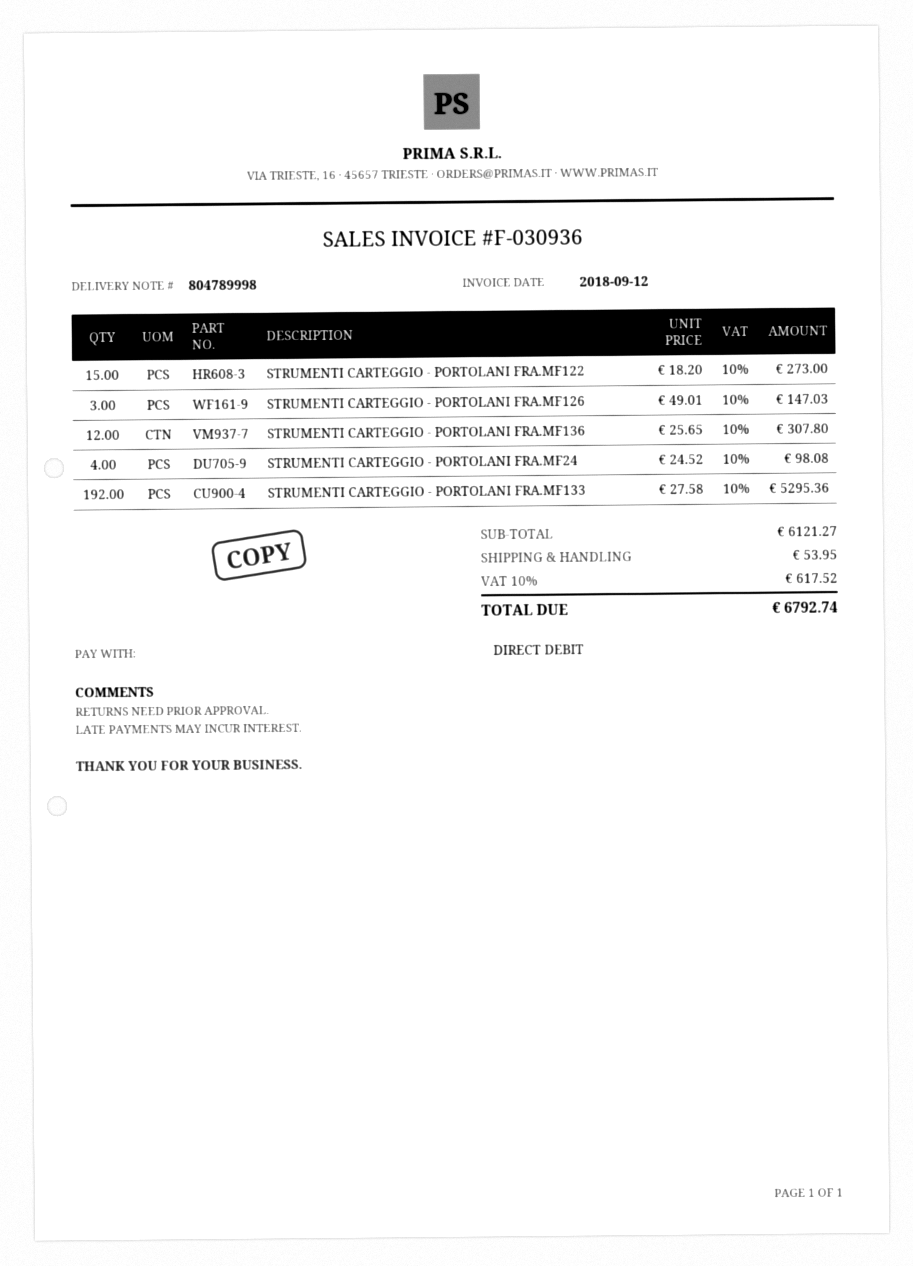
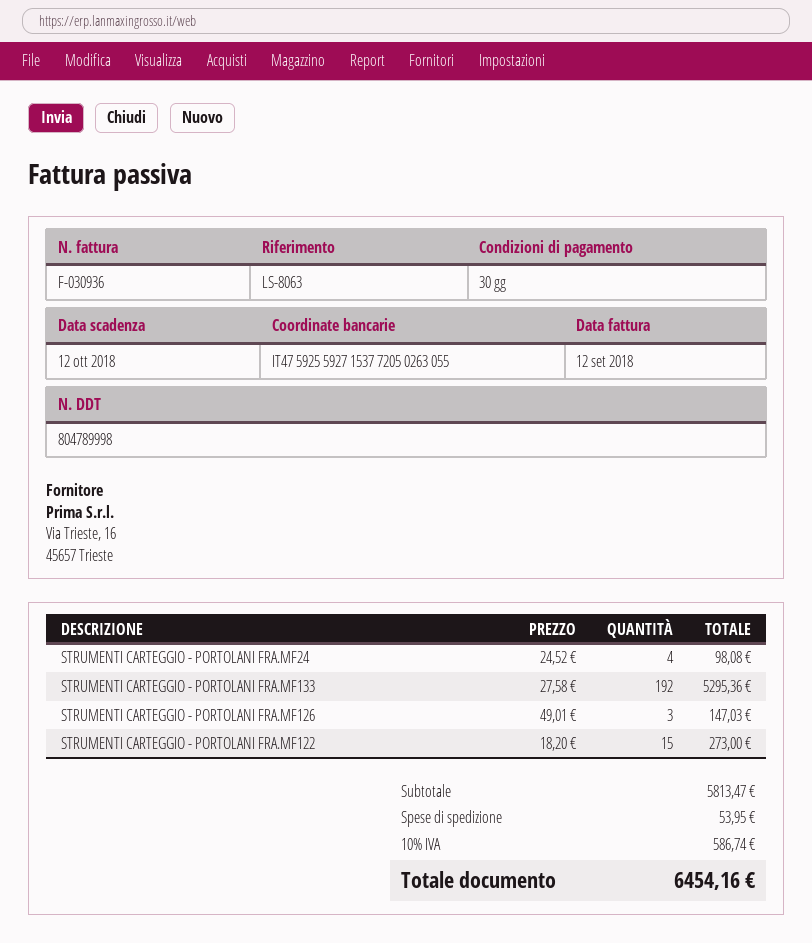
STRUMENTI CARTEGGIO - PORTOLANI FRA.MF136: 12 x 25.65 = 307.80 -> none
subtotal: 6121.27 -> 5813.47
tax: 10% = 617.52 -> 10% = 586.74
total: 6792.74 -> 6454.16

